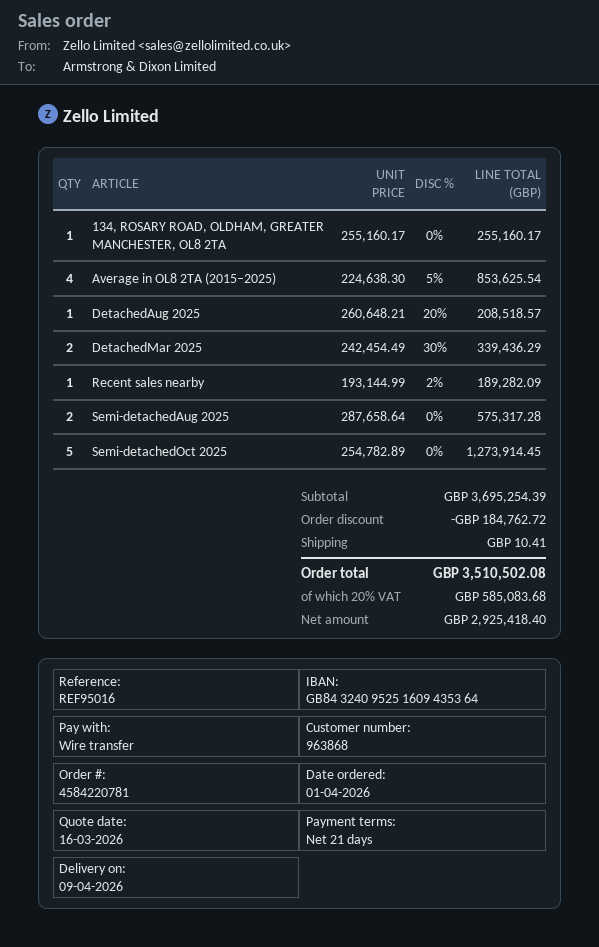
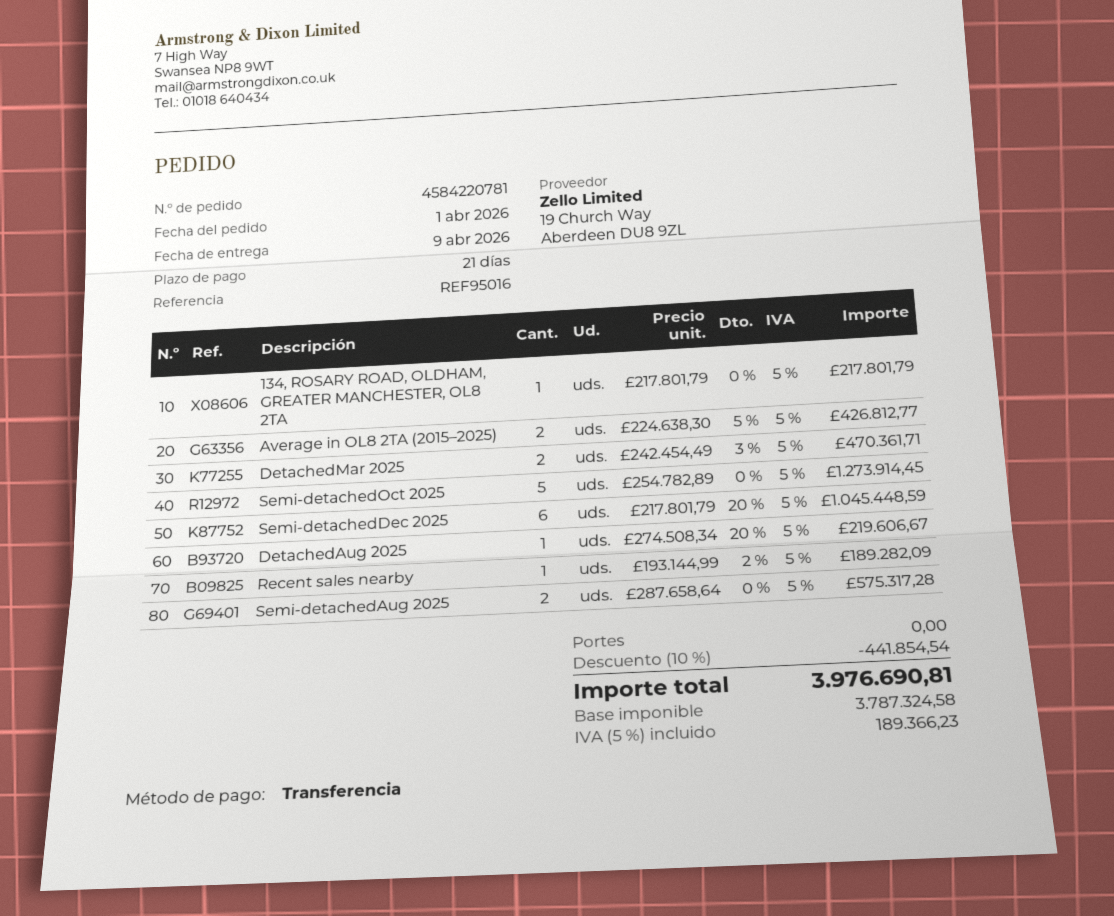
134, ROSARY ROAD, OLDHAM, GREATER MANCHESTER, OL8 2TA: 1 x 255160.17 = 255160.17 -> 1 x 217801.79 = 217801.79
Average in OL8 2TA (2015–2025): 4 x 224638.30 - 5% = 853625.54 -> 2 x 224638.30 - 5% = 426812.77
DetachedAug 2025: 1 x 260648.21 - 20% = 208518.57 -> 1 x 274508.34 - 20% = 219606.67
DetachedMar 2025: 2 x 242454.49 - 30% = 339436.29 -> 2 x 242454.49 - 3% = 470361.71
Semi-detachedDec 2025: none -> 6 x 217801.79 - 20% = 1045448.59
discount: 184762.72 -> 441854.54
shipping: 10.41 -> 0.00
net: 2925418.40 -> 3787324.58
tax: 20% = 585083.68 -> 5% = 189366.23
total: 3510502.08 -> 3976690.81

